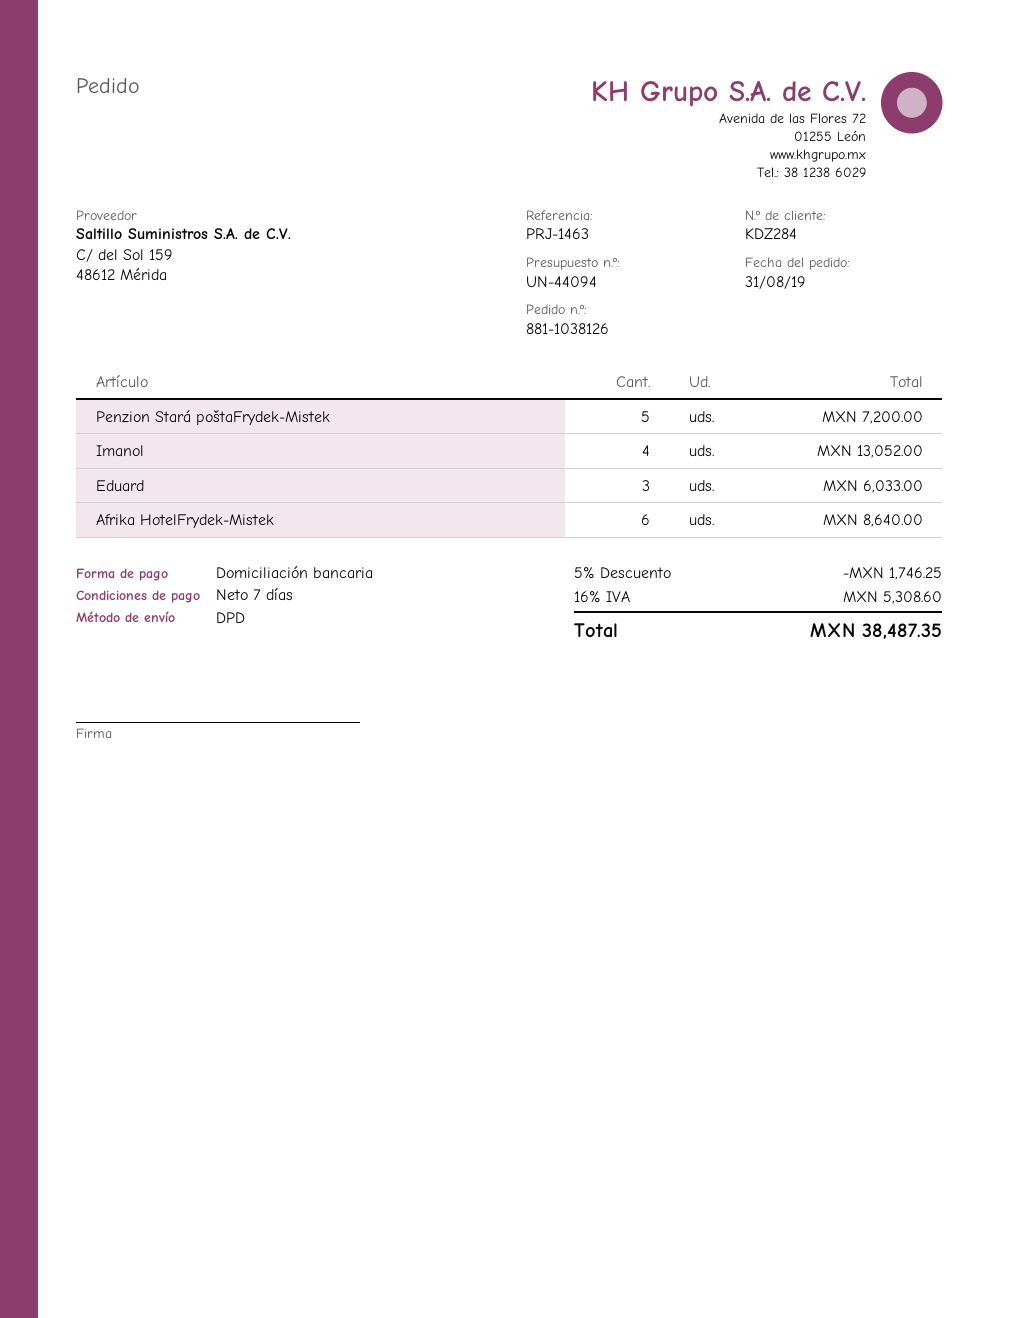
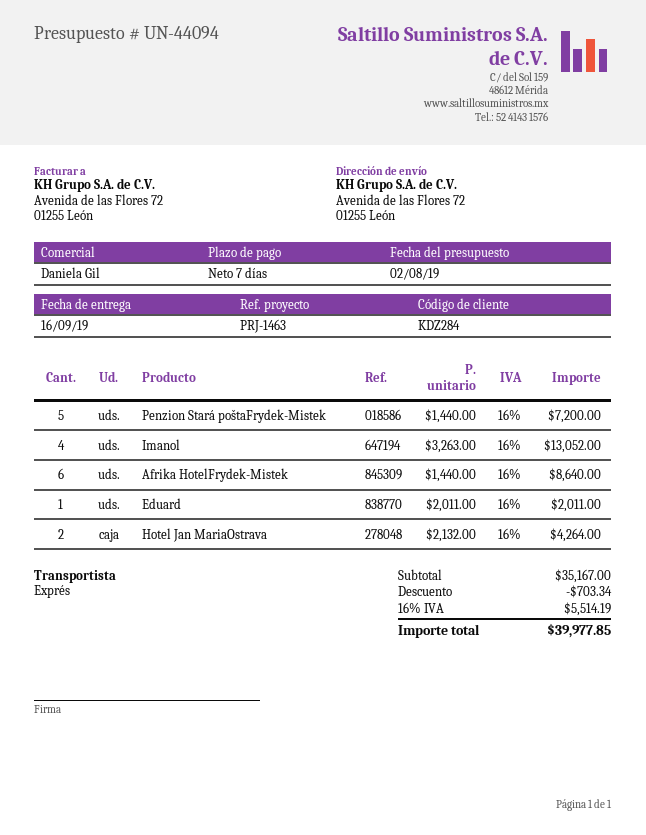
shipping method: DPD -> express
Eduard: 3 for 6033.00 -> 1 for 2011.00
Hotel Jan MariaOstrava: none -> 2 for 4264.00
discount: 1746.25 -> 703.34
tax: 16% = 5308.60 -> 16% = 5514.19
total: 38487.35 -> 39977.85

